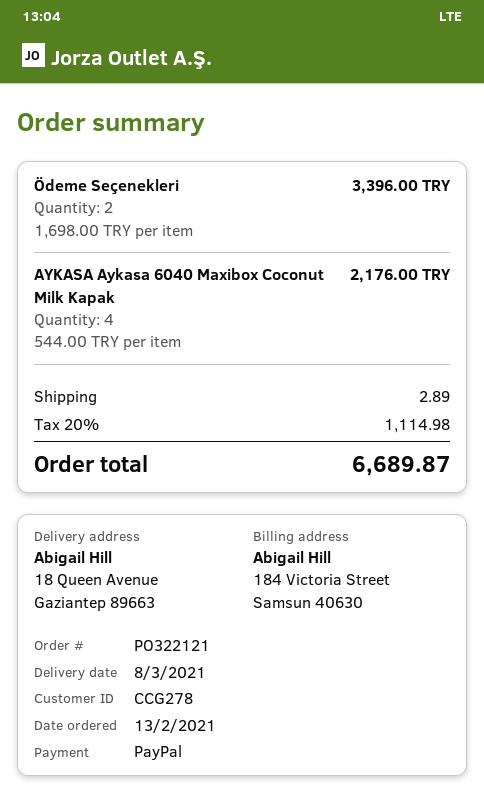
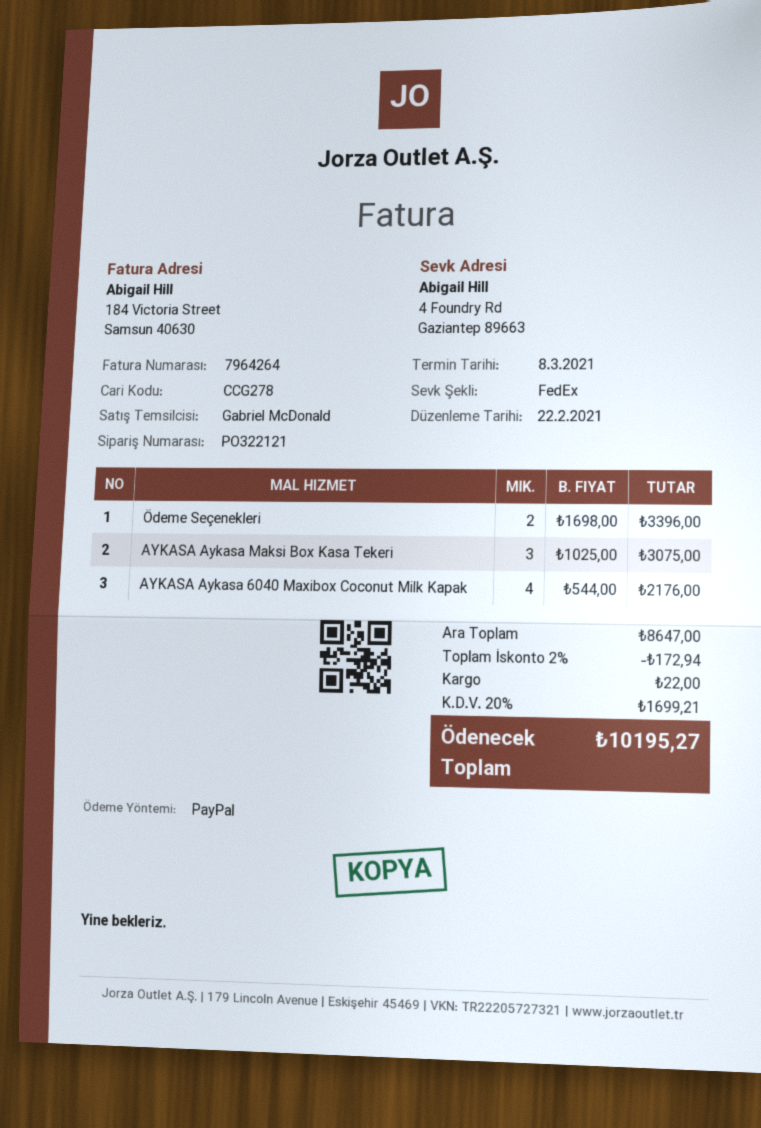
ship to: 18 Queen Avenue, Gaziantep 89663 -> 4 Foundry Rd, Gaziantep 89663
AYKASA Aykasa Maksi Box Kasa Tekeri: none -> 3 x 1025.00 = 3075.00
discount: none -> 2% = 172.94
shipping: 2.89 -> 22.00
tax: 20% = 1114.98 -> 20% = 1699.21
total: 6689.87 -> 10195.27

